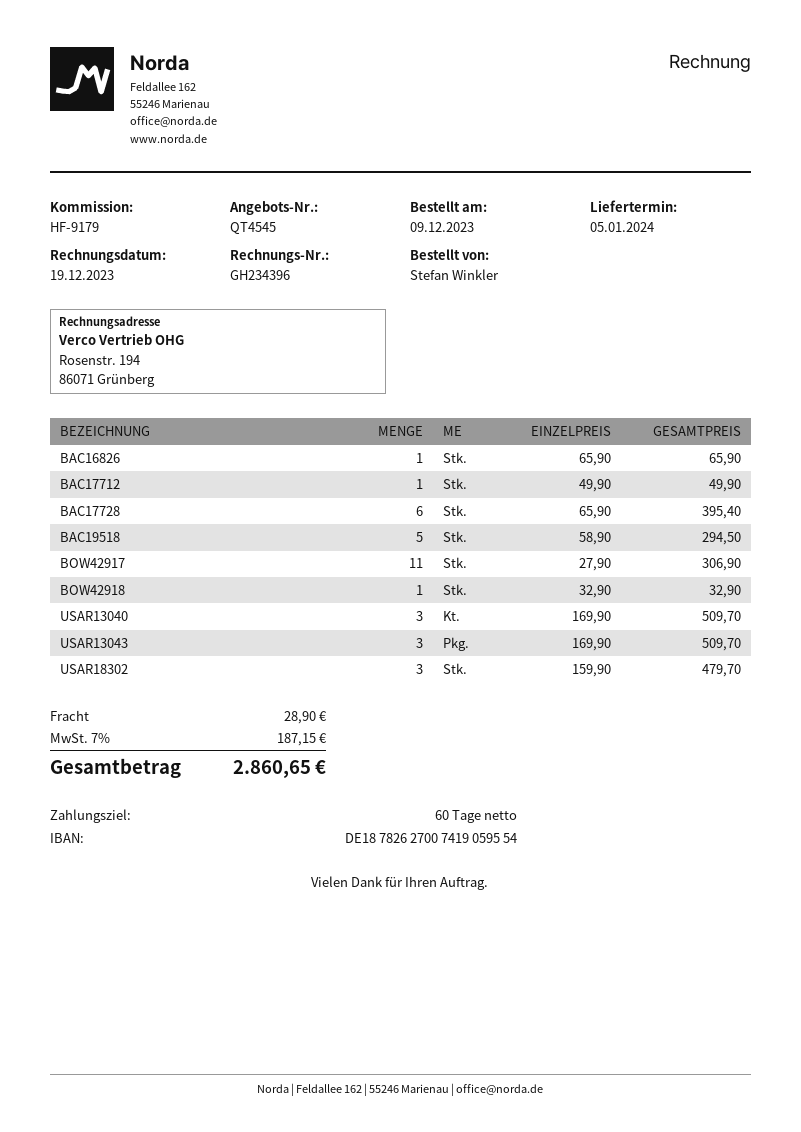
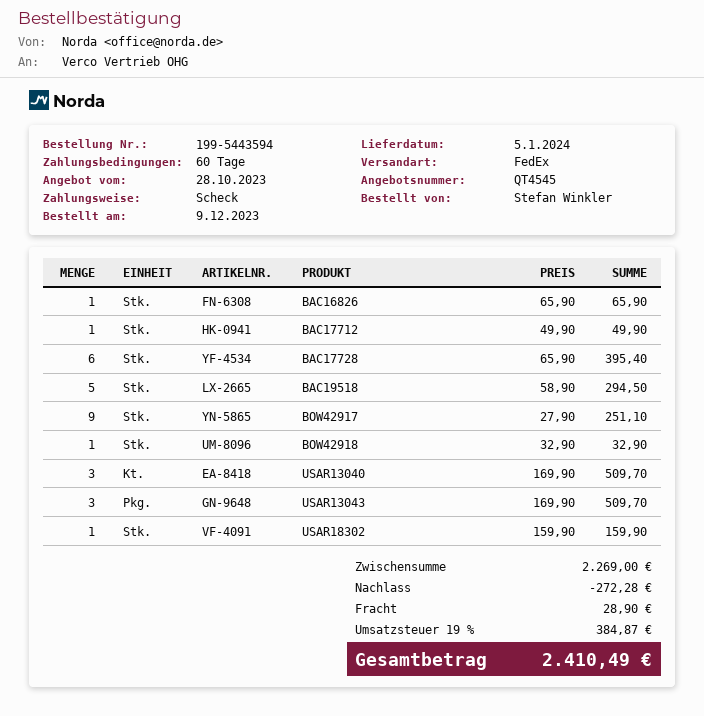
BOW42917: 11 x 27.90 = 306.90 -> 9 x 27.90 = 251.10
USAR18302: 3 x 159.90 = 479.70 -> 1 x 159.90 = 159.90
discount: none -> 272.28
tax: 7% = 187.15 -> 19% = 384.87
total: 2860.65 -> 2410.49

